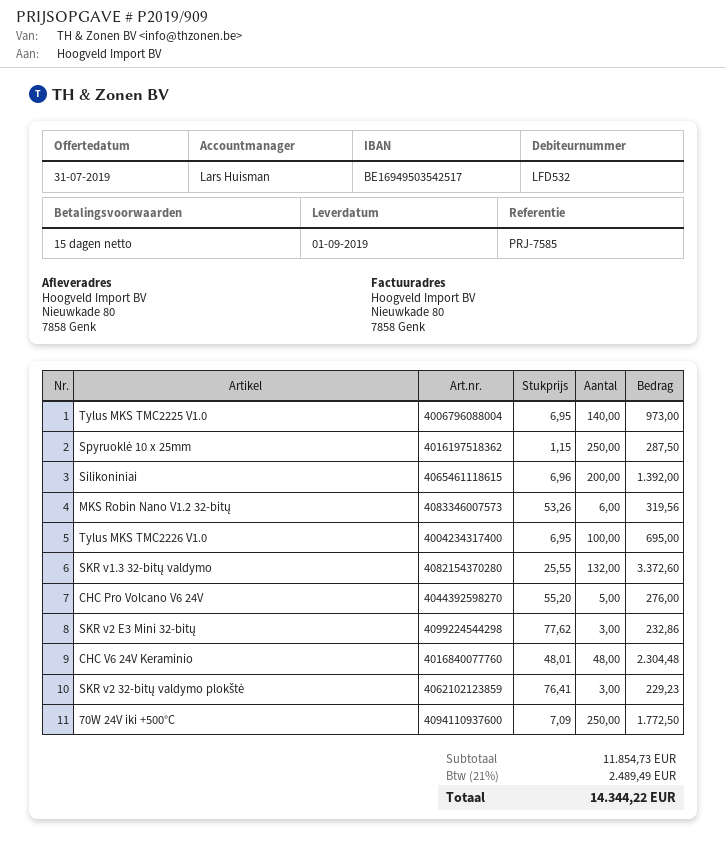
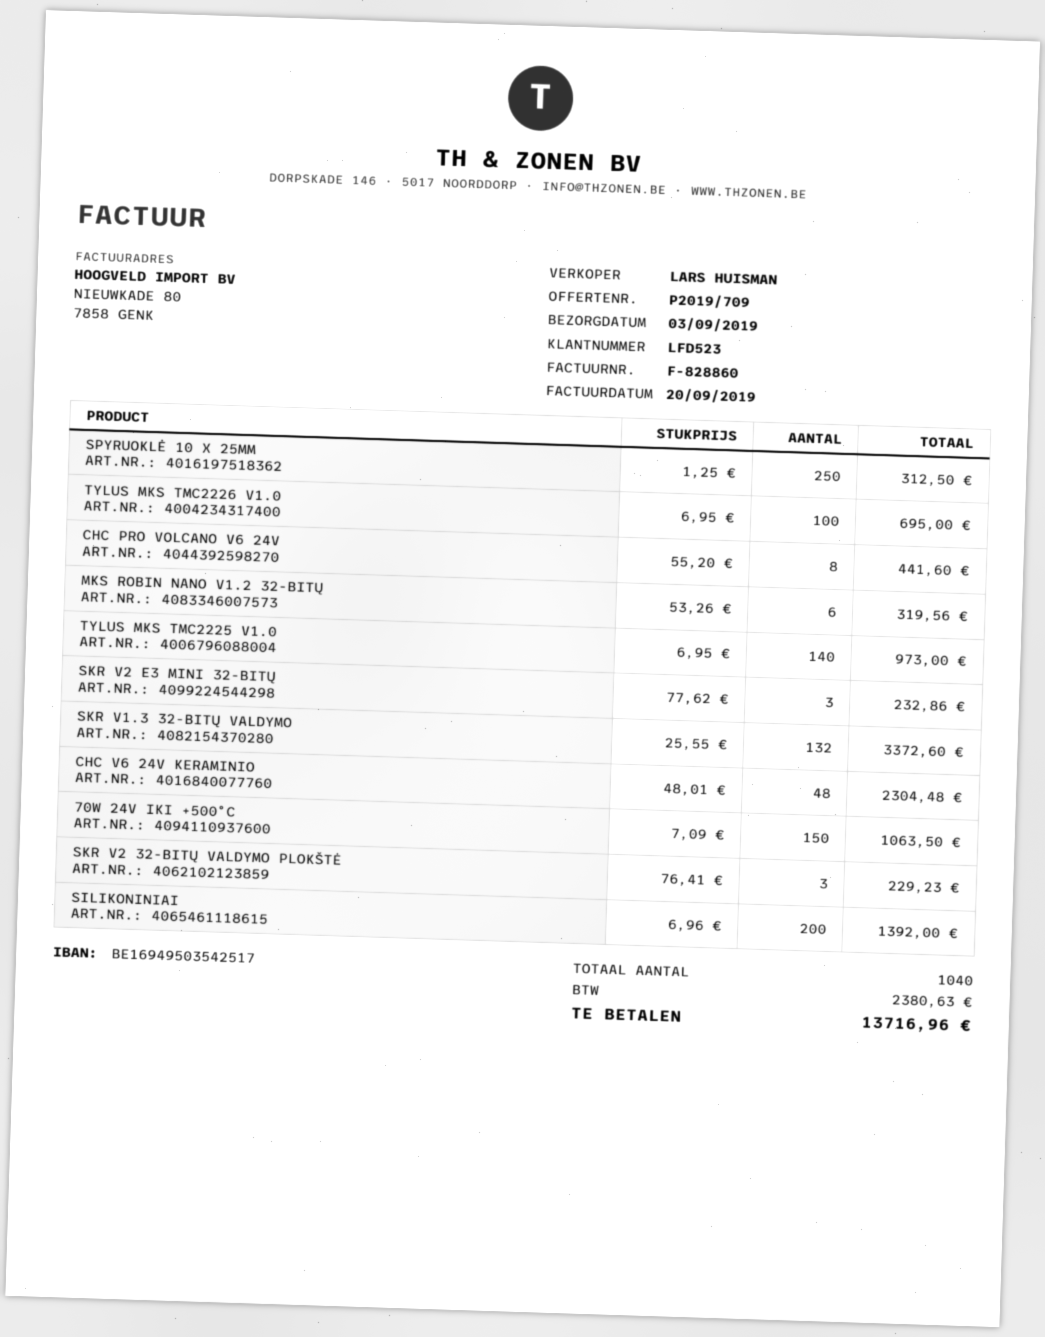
quote number: P2019/909 -> P2019/709
delivery date: 2019-09-01 -> 2019-09-03
customer number: LFD532 -> LFD523
Spyruoklė 10 x 25mm: 250 x 1.15 = 287.50 -> 250 x 1.25 = 312.50
CHC Pro Volcano V6 24V: 5 x 55.20 = 276.00 -> 8 x 55.20 = 441.60
70W 24V iki +500°C: 250 x 7.09 = 1772.50 -> 150 x 7.09 = 1063.50
tax: 2489.49 -> 2380.63
total: 14344.22 -> 13716.96

